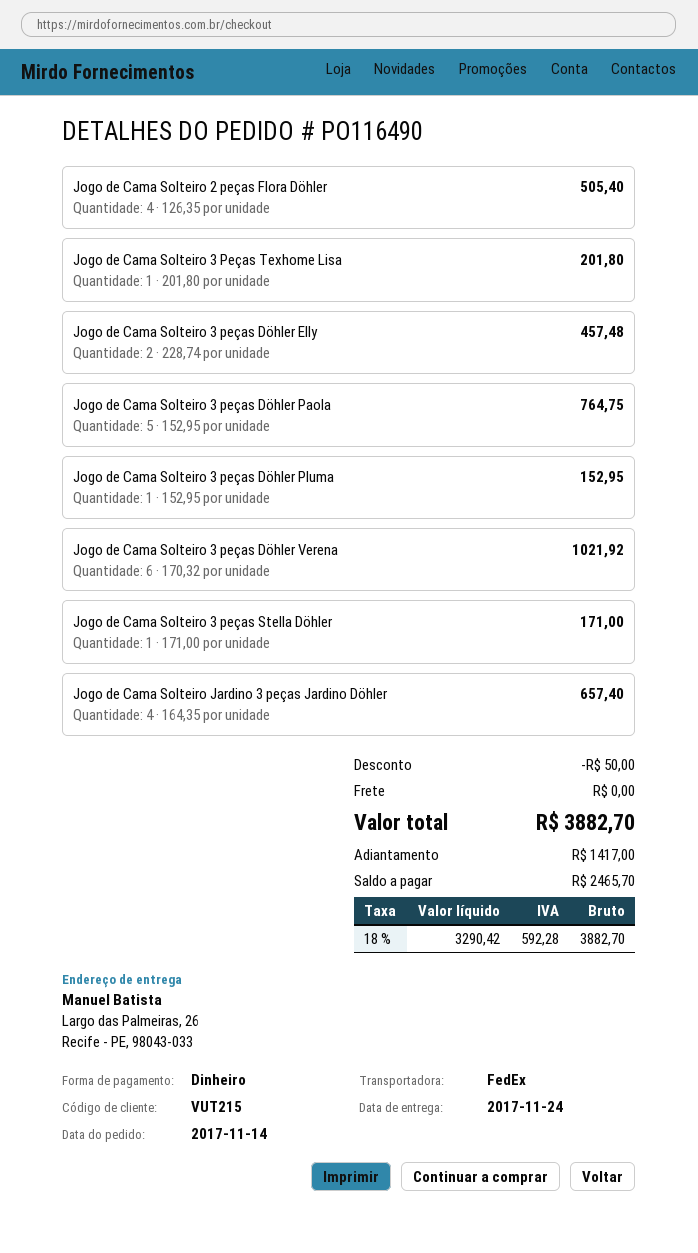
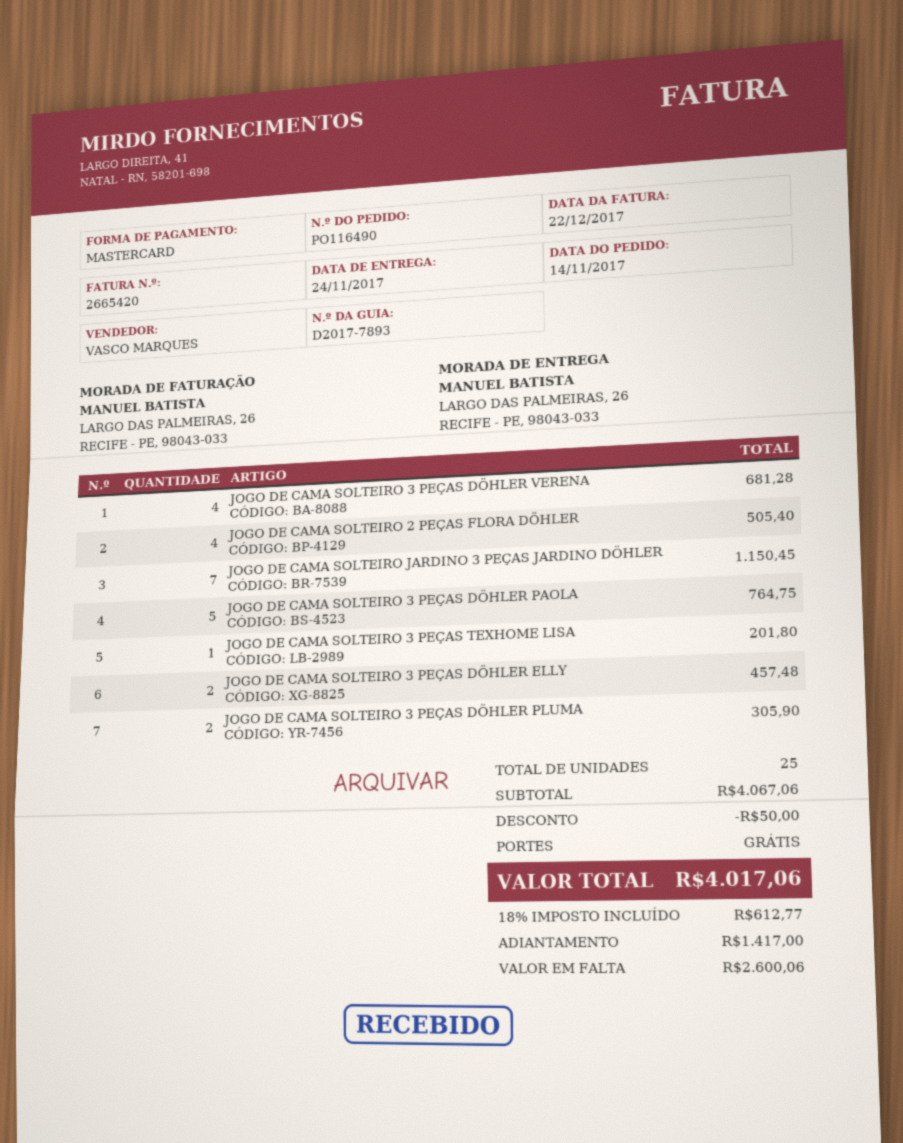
payment method: cash -> Mastercard
Jogo de Cama Solteiro 3 peças Döhler Pluma: 1 for 152.95 -> 2 for 305.90
Jogo de Cama Solteiro 3 peças Döhler Verena: 6 for 1021.92 -> 4 for 681.28
Jogo de Cama Solteiro 3 peças Stella Döhler: 1 for 171.00 -> none
Jogo de Cama Solteiro Jardino 3 peças Jardino Döhler: 4 for 657.40 -> 7 for 1150.45
tax: 18% = 592.28 -> 18% = 612.77
total: 3882.70 -> 4017.06
balance: 2465.70 -> 2600.06

